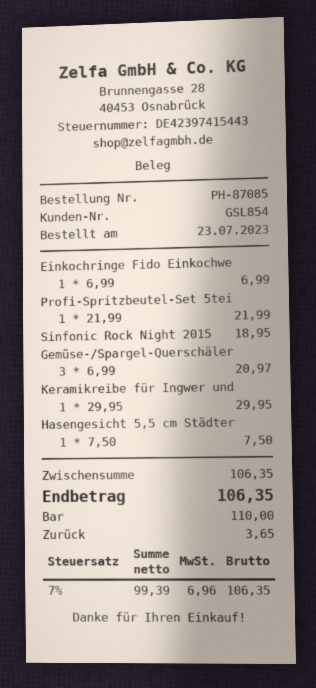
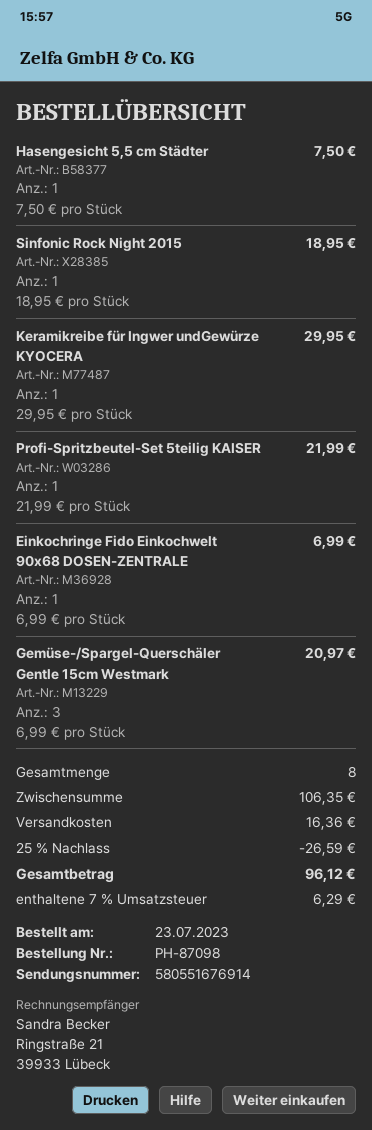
order number: PH-87085 -> PH-87098
discount: none -> 25% = 26.59
shipping: none -> 16.36
tax: 7% = 6.96 -> 7% = 6.29
total: 106.35 -> 96.12

